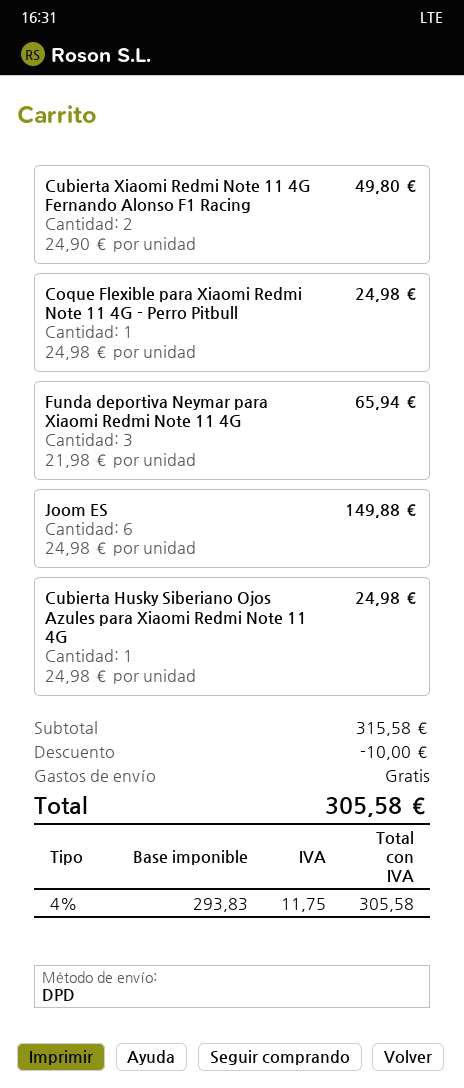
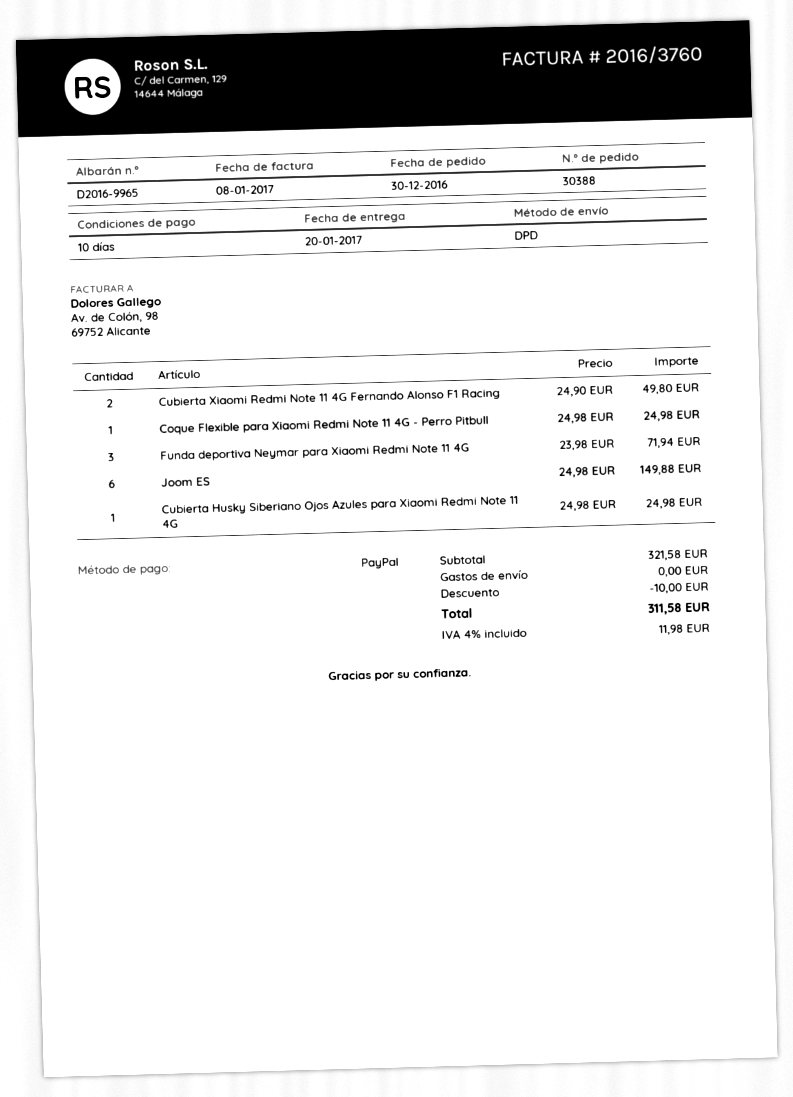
Funda deportiva Neymar para Xiaomi Redmi Note 11 4G: 3 x 21.98 = 65.94 -> 3 x 23.98 = 71.94
subtotal: 315.58 -> 321.58
tax: 4% = 11.75 -> 4% = 11.98
total: 305.58 -> 311.58

